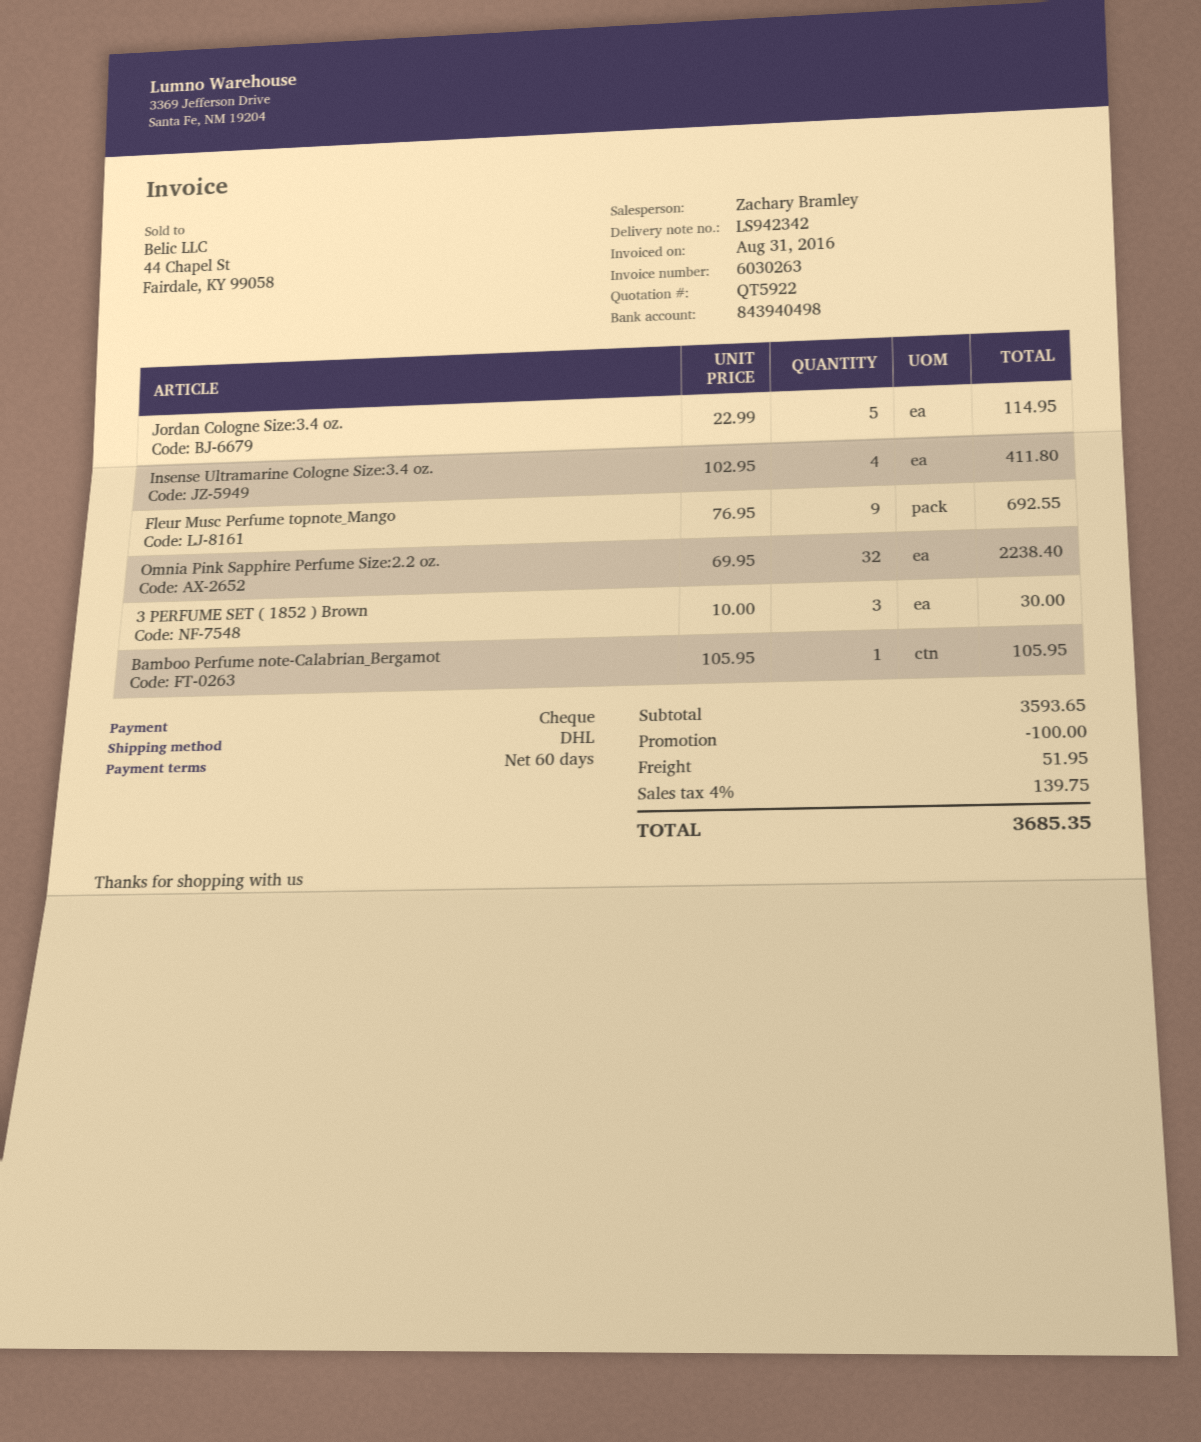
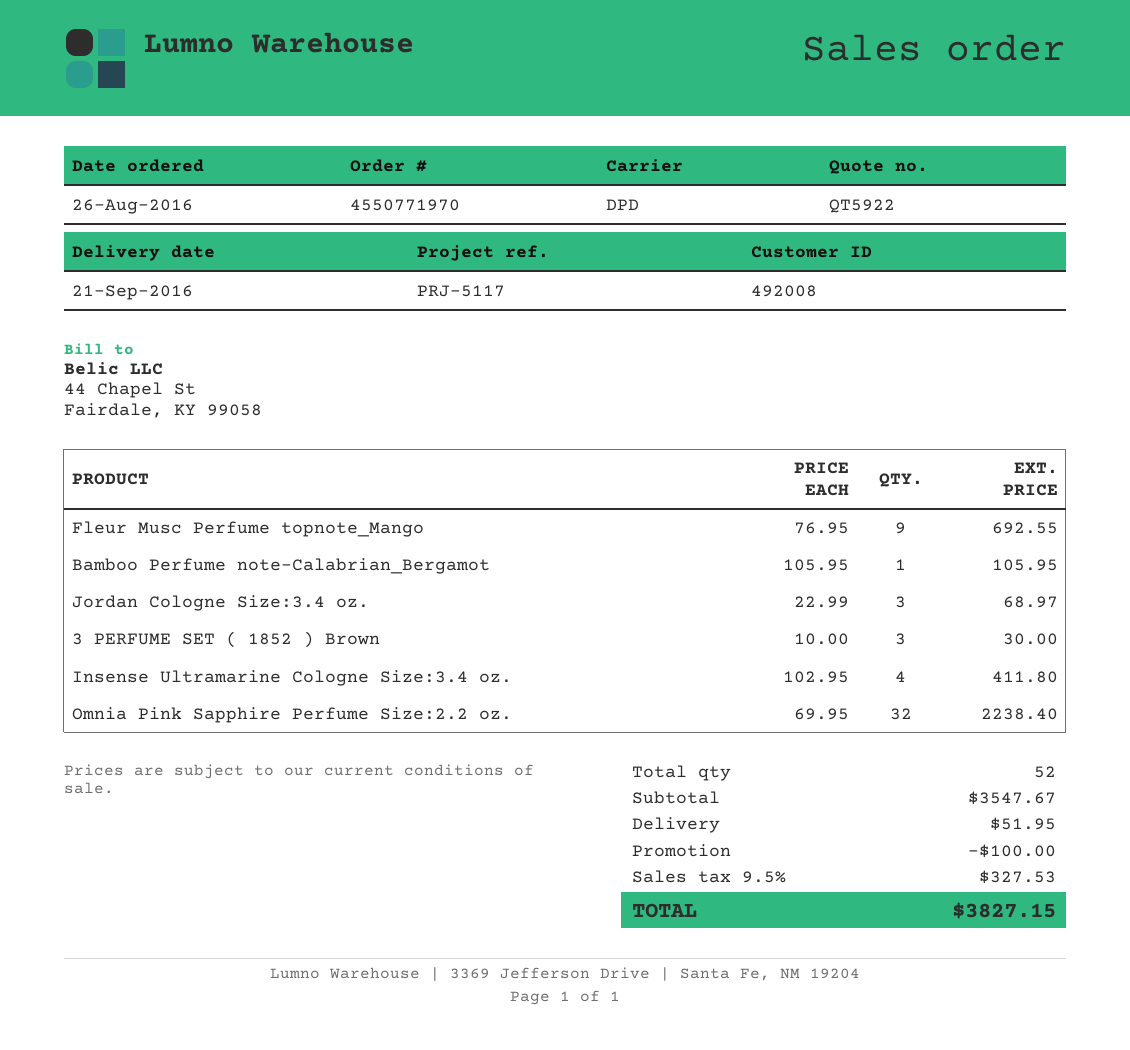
shipping method: DHL -> DPD
Jordan Cologne Size:3.4 oz.: 5 x 22.99 = 114.95 -> 3 x 22.99 = 68.97
subtotal: 3593.65 -> 3547.67
tax: 4% = 139.75 -> 9.5% = 327.53
total: 3685.35 -> 3827.15

